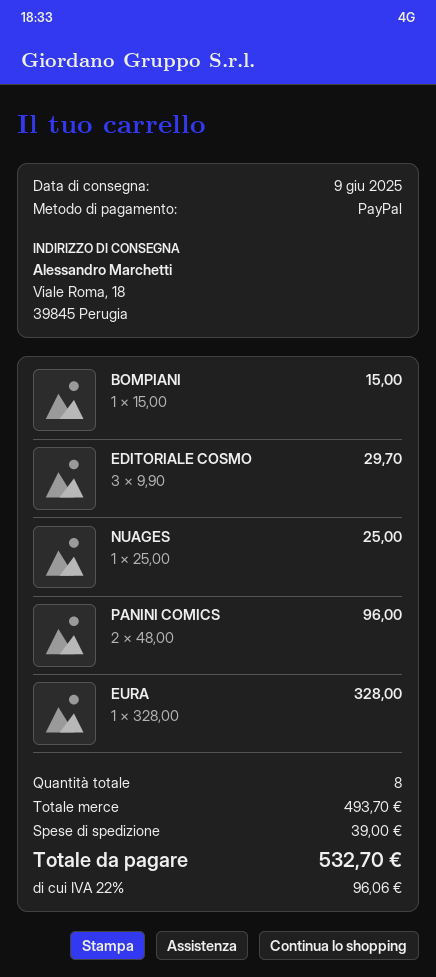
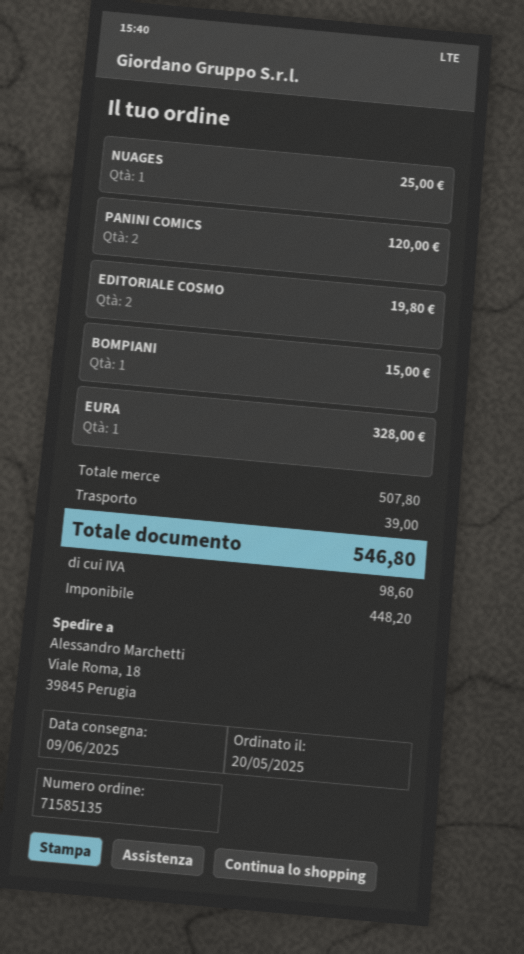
EDITORIALE COSMO: 3 for 29.70 -> 2 for 19.80
PANINI COMICS: 2 for 96.00 -> 2 for 120.00
subtotal: 493.70 -> 507.80
tax: 96.06 -> 98.60
total: 532.70 -> 546.80

